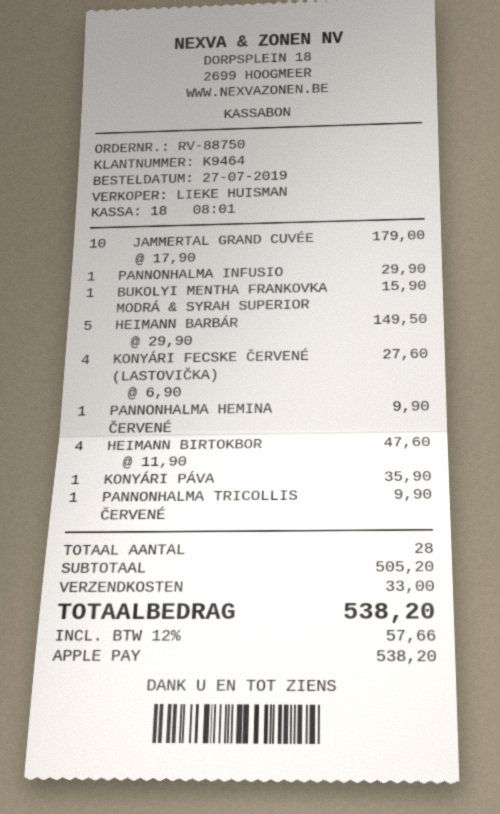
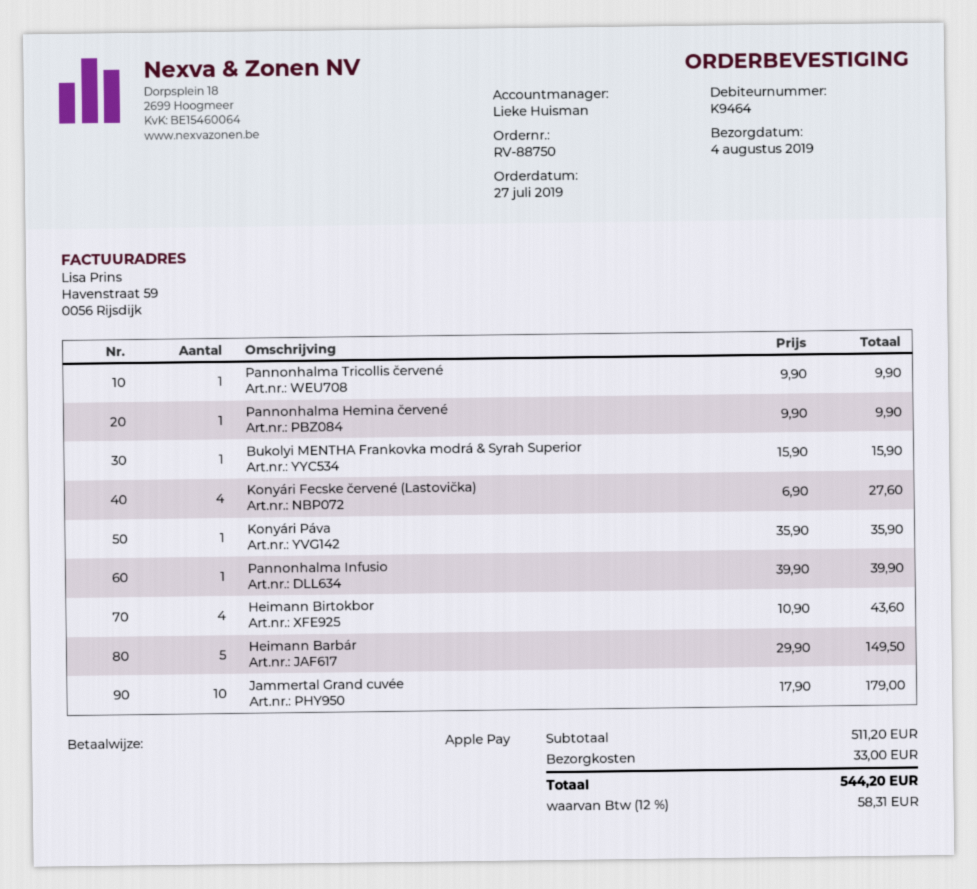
PANNONHALMA INFUSIO: 1 x 29.90 = 29.90 -> 1 x 39.90 = 39.90
HEIMANN BIRTOKBOR: 4 x 11.90 = 47.60 -> 4 x 10.90 = 43.60
subtotal: 505.20 -> 511.20
tax: 12% = 57.66 -> 12% = 58.31
total: 538.20 -> 544.20

